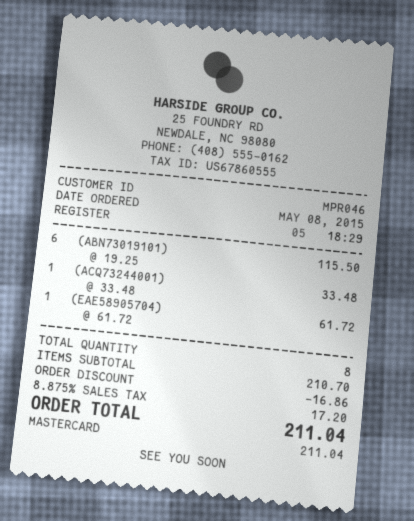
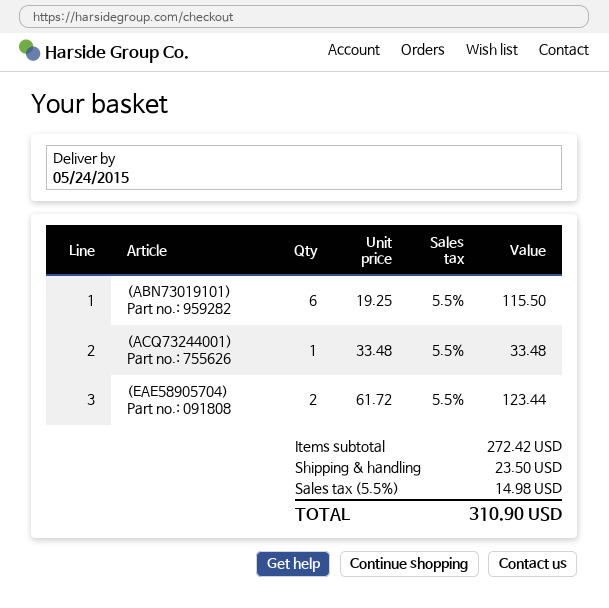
(EAE58905704): 1 x 61.72 = 61.72 -> 2 x 61.72 = 123.44
subtotal: 210.70 -> 272.42
discount: 16.86 -> none
shipping: none -> 23.50
tax: 8.875% = 17.20 -> 5.5% = 14.98
total: 211.04 -> 310.90

